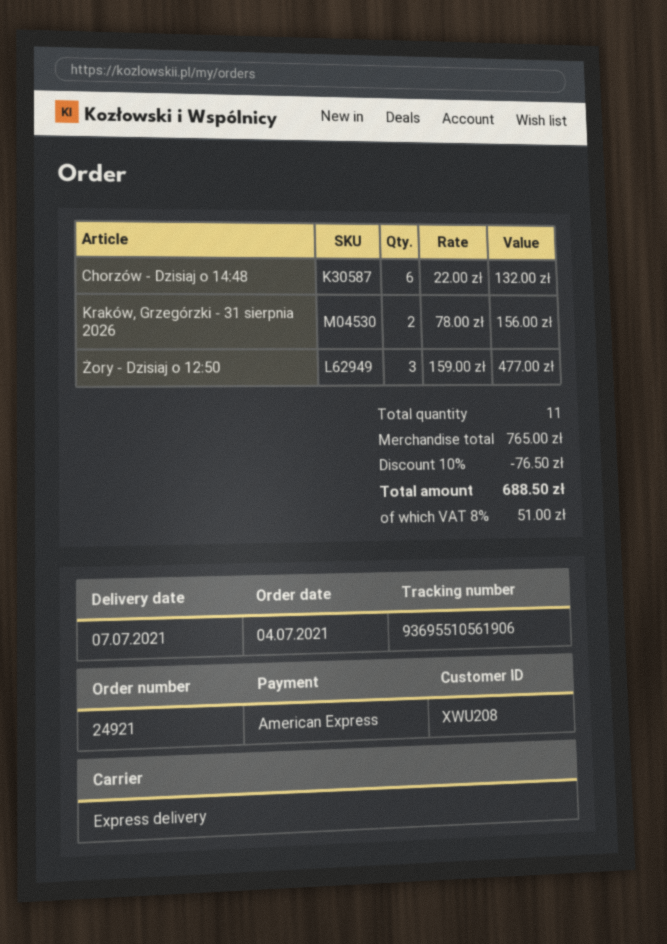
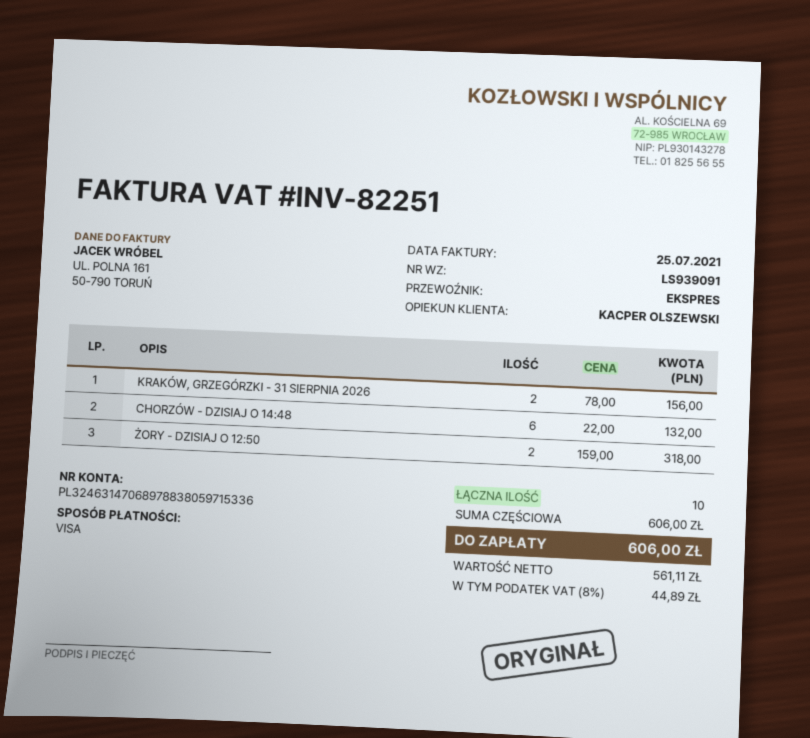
payment method: American Express -> Visa
Żory - Dzisiaj o 12:50: 3 x 159.00 = 477.00 -> 2 x 159.00 = 318.00
total quantity: 11 -> 10
subtotal: 765.00 -> 606.00
discount: 10% = 76.50 -> none
tax: 8% = 51.00 -> 8% = 44.89
total: 688.50 -> 606.00

